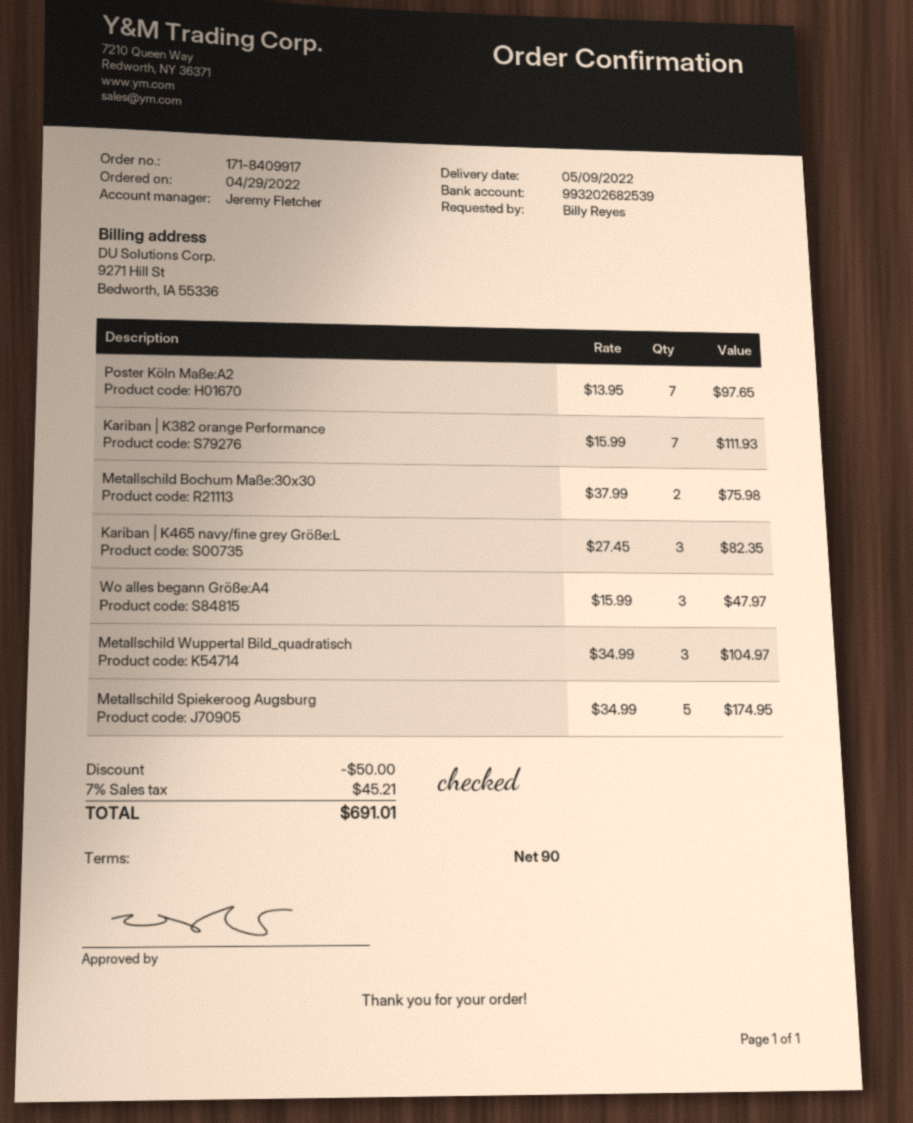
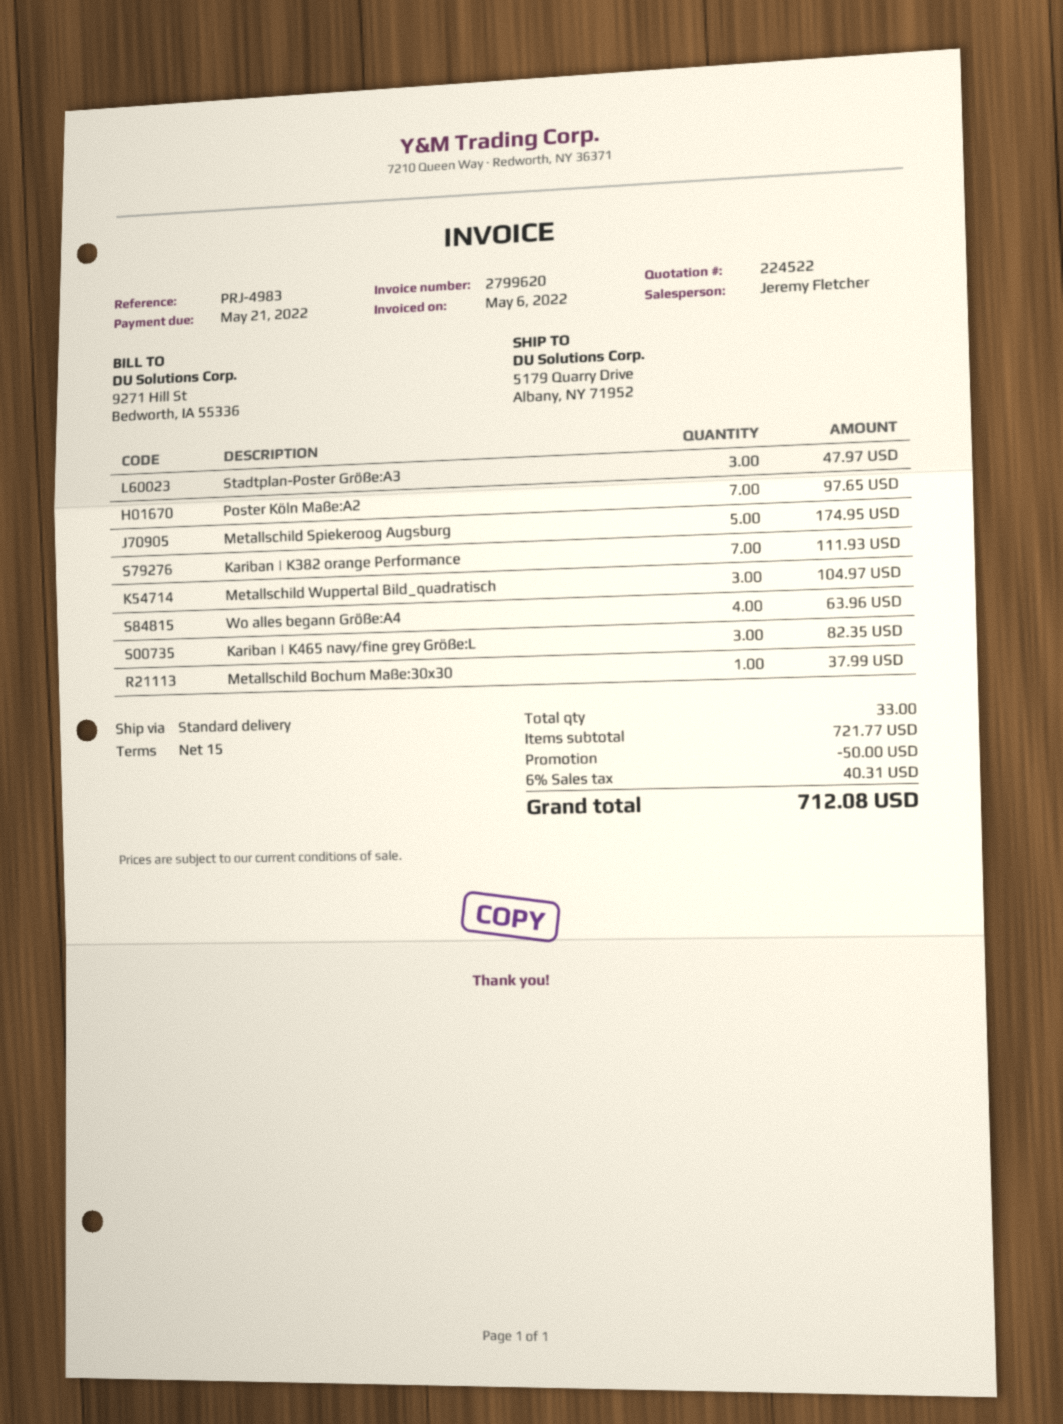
payment terms: 90 days -> 15 days
Metallschild Bochum Maße:30x30: 2 for 75.98 -> 1 for 37.99
Wo alles begann Größe:A4: 3 for 47.97 -> 4 for 63.96
Stadtplan-Poster Größe:A3: none -> 3 for 47.97
tax: 7% = 45.21 -> 6% = 40.31
total: 691.01 -> 712.08

